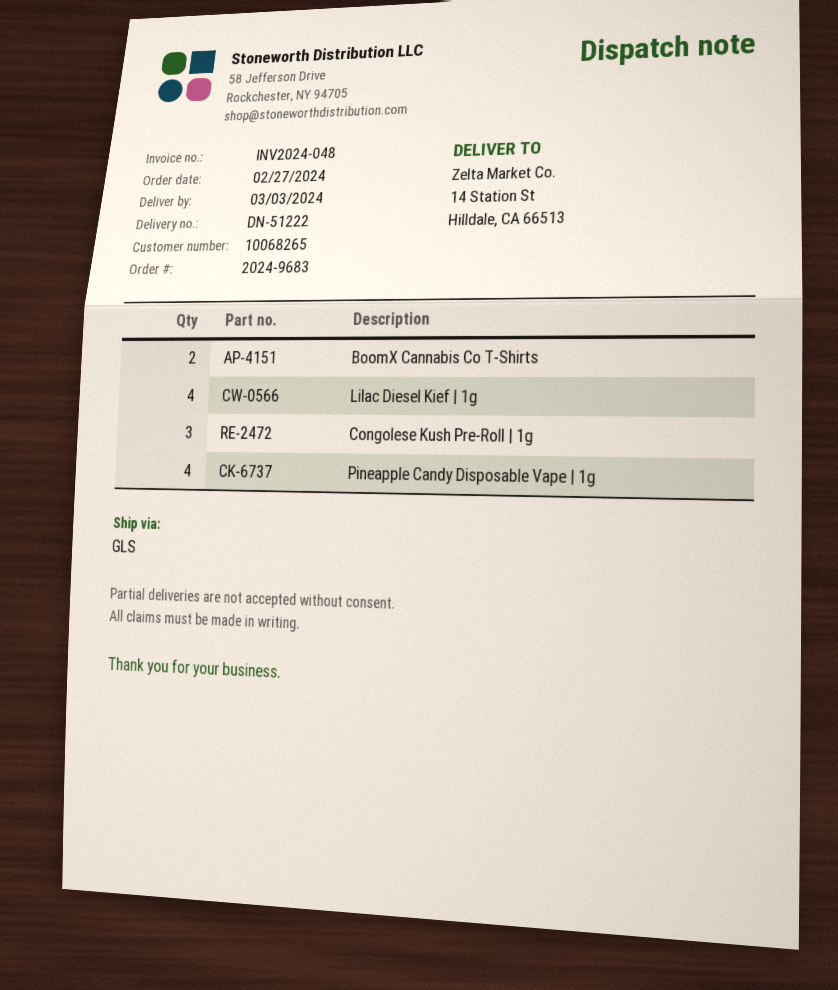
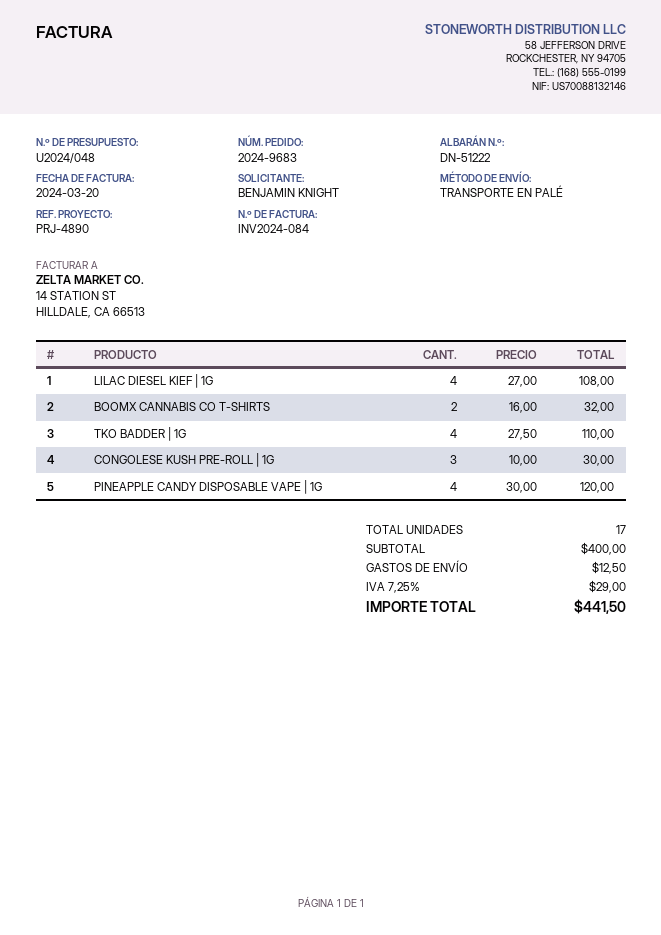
invoice number: INV2024-048 -> INV2024-084
shipping method: GLS -> pallet freight
TKO BADDER | 1G: none -> 4

